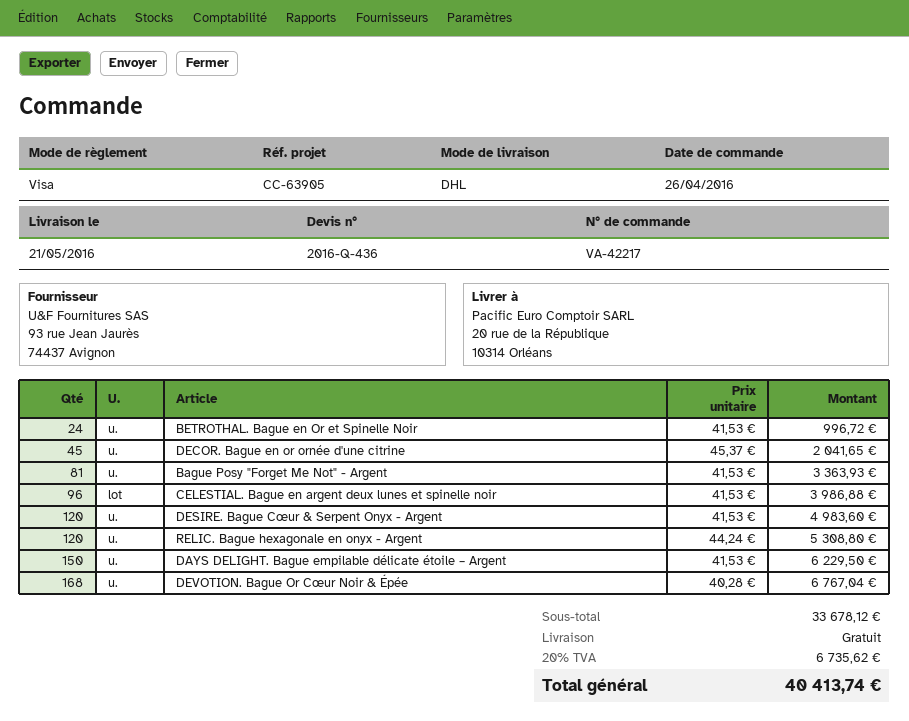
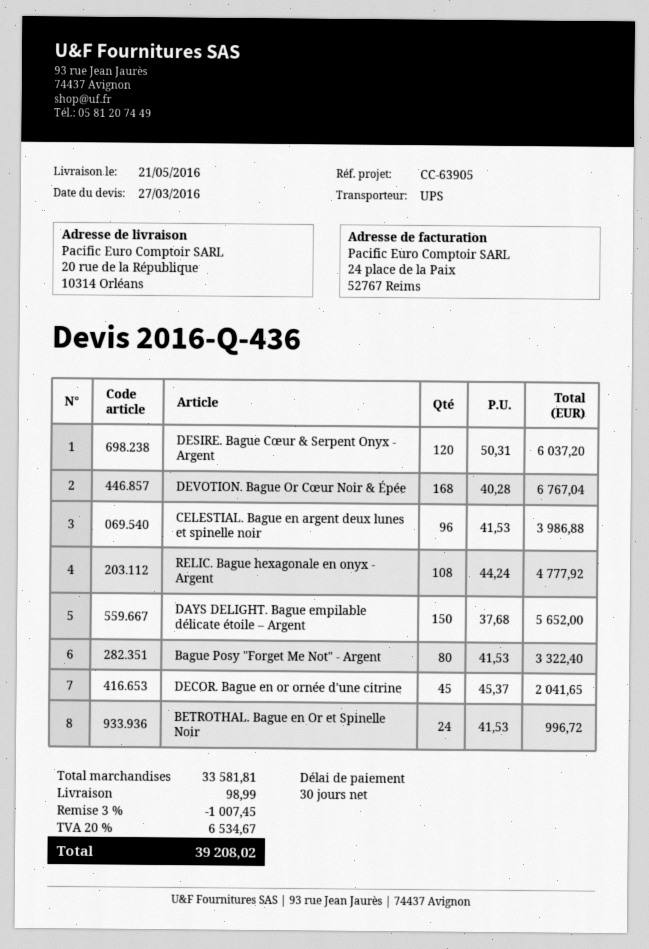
shipping method: DHL -> UPS
Bague Posy "Forget Me Not" - Argent: 81 x 41.53 = 3363.93 -> 80 x 41.53 = 3322.40
DESIRE. Bague Cœur & Serpent Onyx - Argent: 120 x 41.53 = 4983.60 -> 120 x 50.31 = 6037.20
RELIC. Bague hexagonale en onyx - Argent: 120 x 44.24 = 5308.80 -> 108 x 44.24 = 4777.92
DAYS DELIGHT. Bague empilable délicate étoile – Argent: 150 x 41.53 = 6229.50 -> 150 x 37.68 = 5652.00
subtotal: 33678.12 -> 33581.81
discount: none -> 3% = 1007.45
shipping: 0.00 -> 98.99
tax: 20% = 6735.62 -> 20% = 6534.67
total: 40413.74 -> 39208.02

